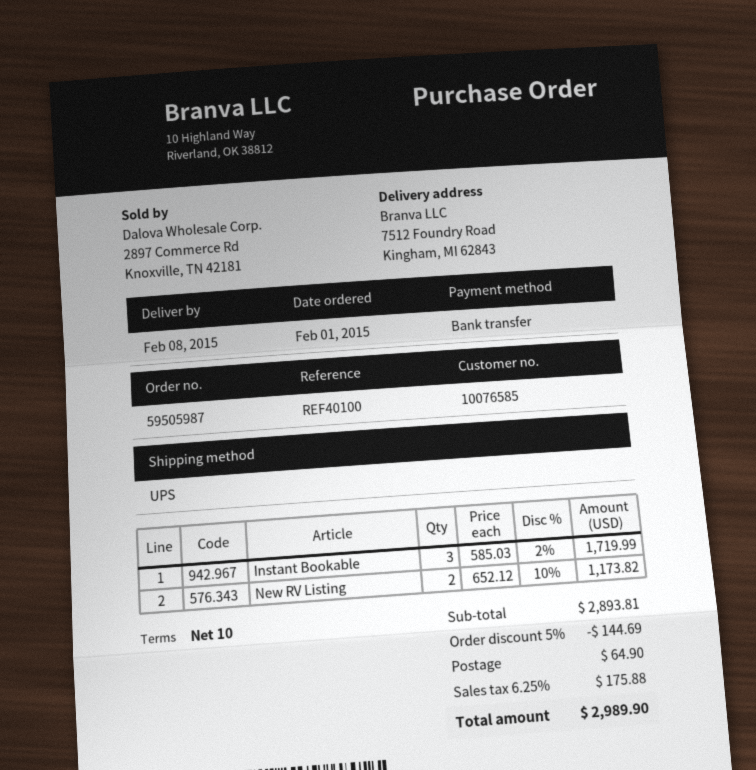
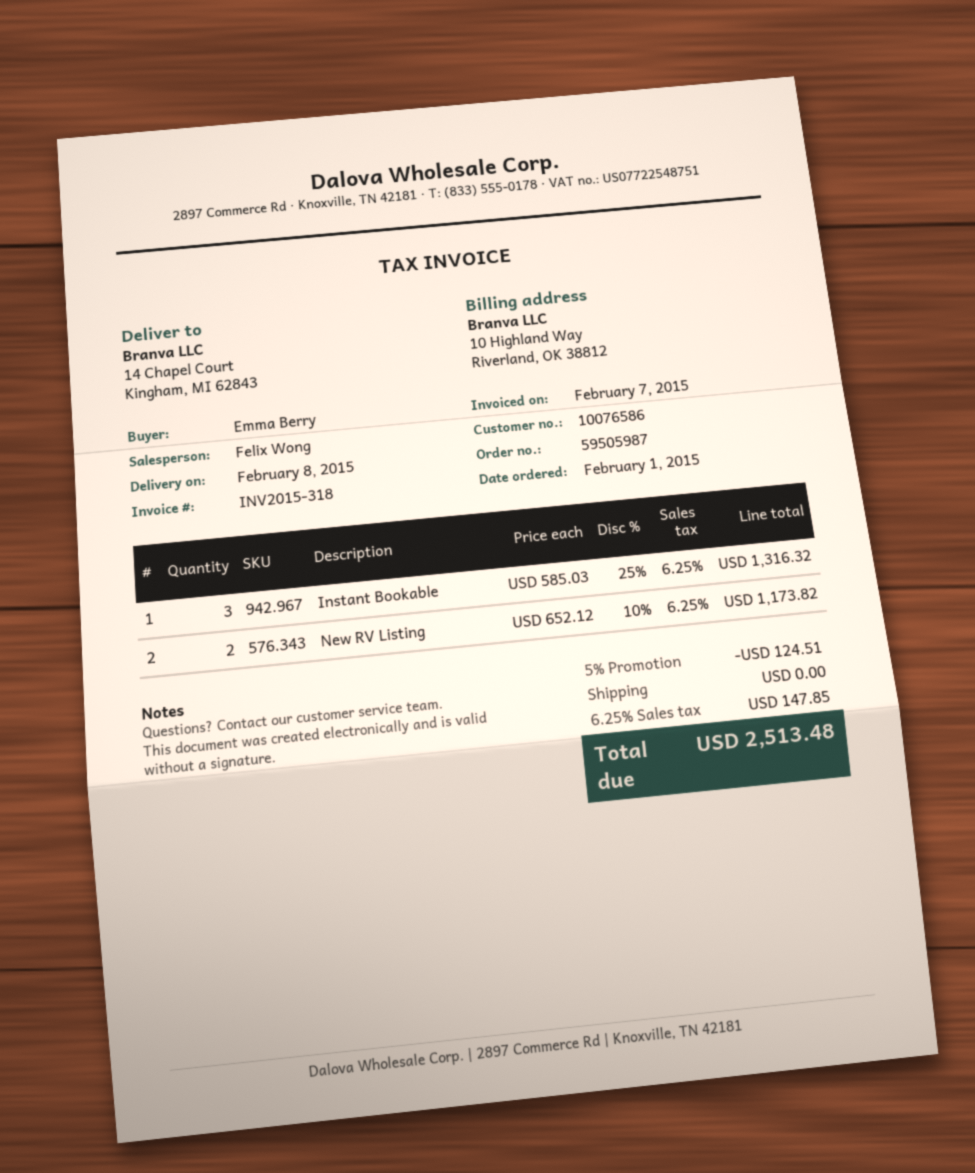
customer number: 10076585 -> 10076586
ship to: 7512 Foundry Road, Kingham, MI 62843 -> 14 Chapel Court, Kingham, MI 62843
Instant Bookable: 3 x 585.03 - 2% = 1719.99 -> 3 x 585.03 - 25% = 1316.32
discount: 5% = 144.69 -> 5% = 124.51
shipping: 64.90 -> 0.00
tax: 6.25% = 175.88 -> 6.25% = 147.85
total: 2989.90 -> 2513.48

